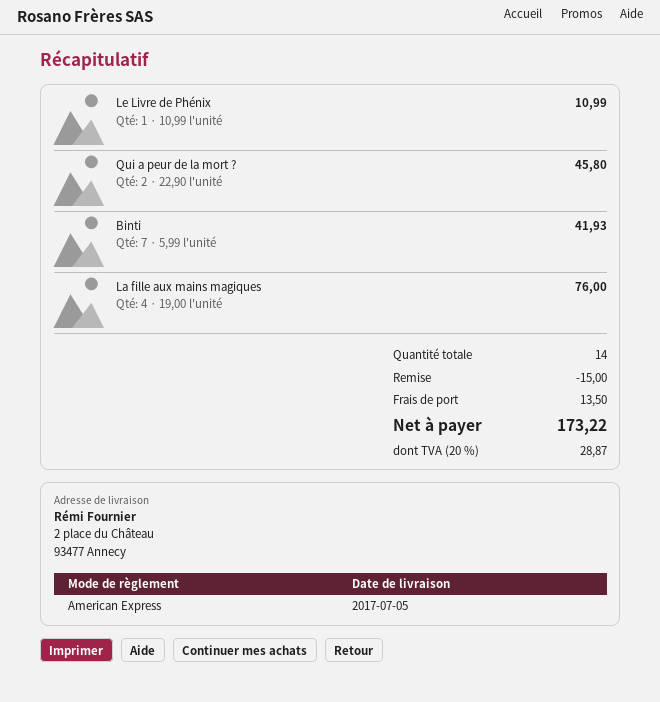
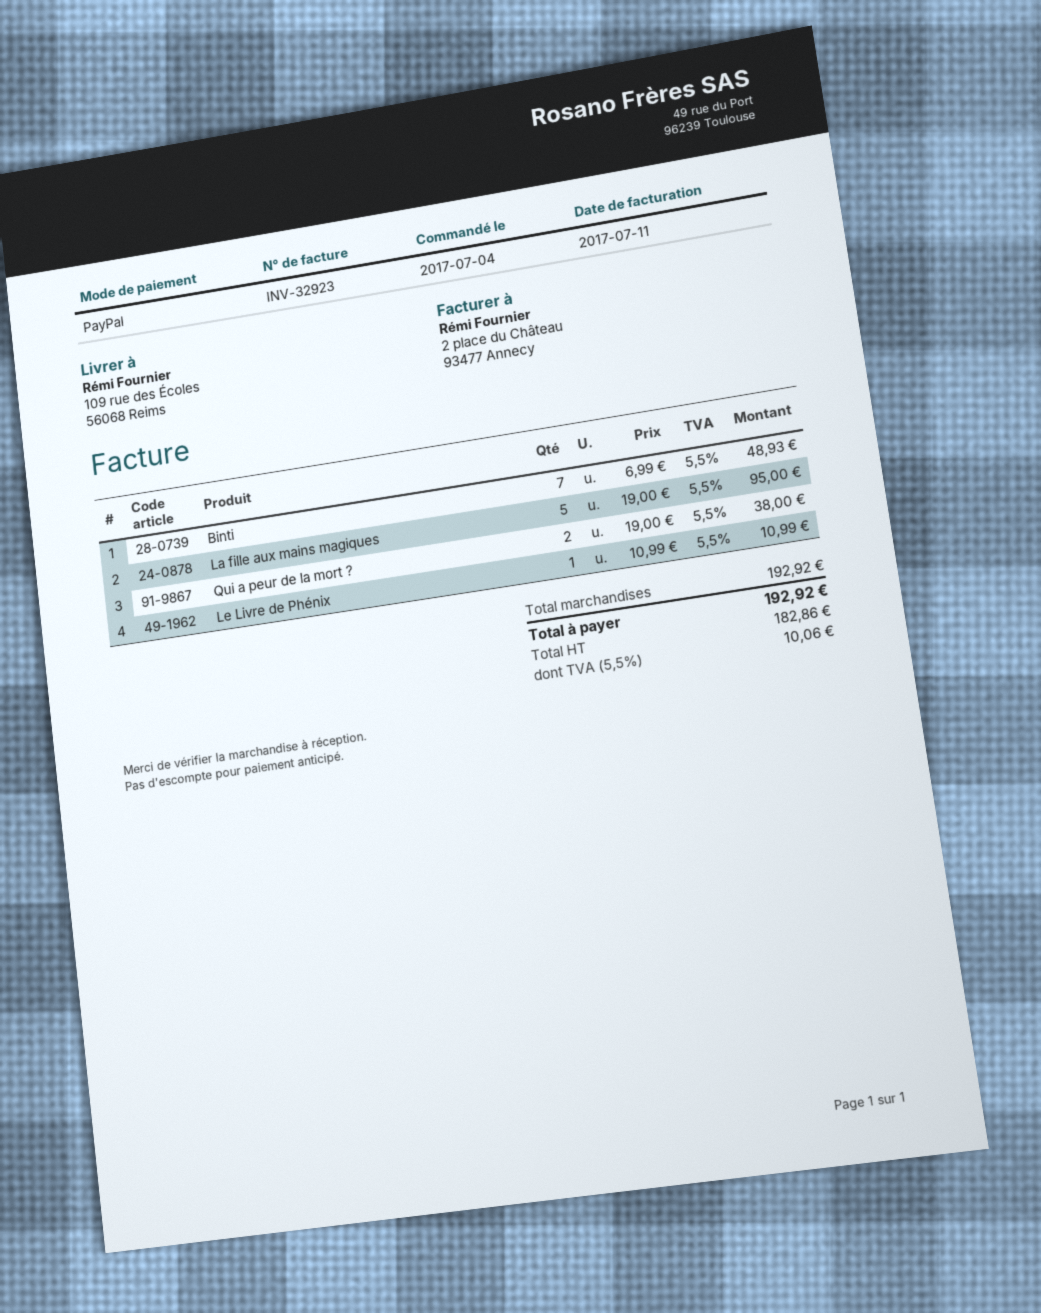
payment method: American Express -> PayPal
ship to: 2 place du Château, 93477 Annecy -> 109 rue des Écoles, 56068 Reims
Qui a peur de la mort ?: 2 x 22.90 = 45.80 -> 2 x 19.00 = 38.00
Binti: 7 x 5.99 = 41.93 -> 7 x 6.99 = 48.93
La fille aux mains magiques: 4 x 19.00 = 76.00 -> 5 x 19.00 = 95.00
discount: 15.00 -> none
shipping: 13.50 -> none
tax: 20% = 28.87 -> 5.5% = 10.06
total: 173.22 -> 192.92

